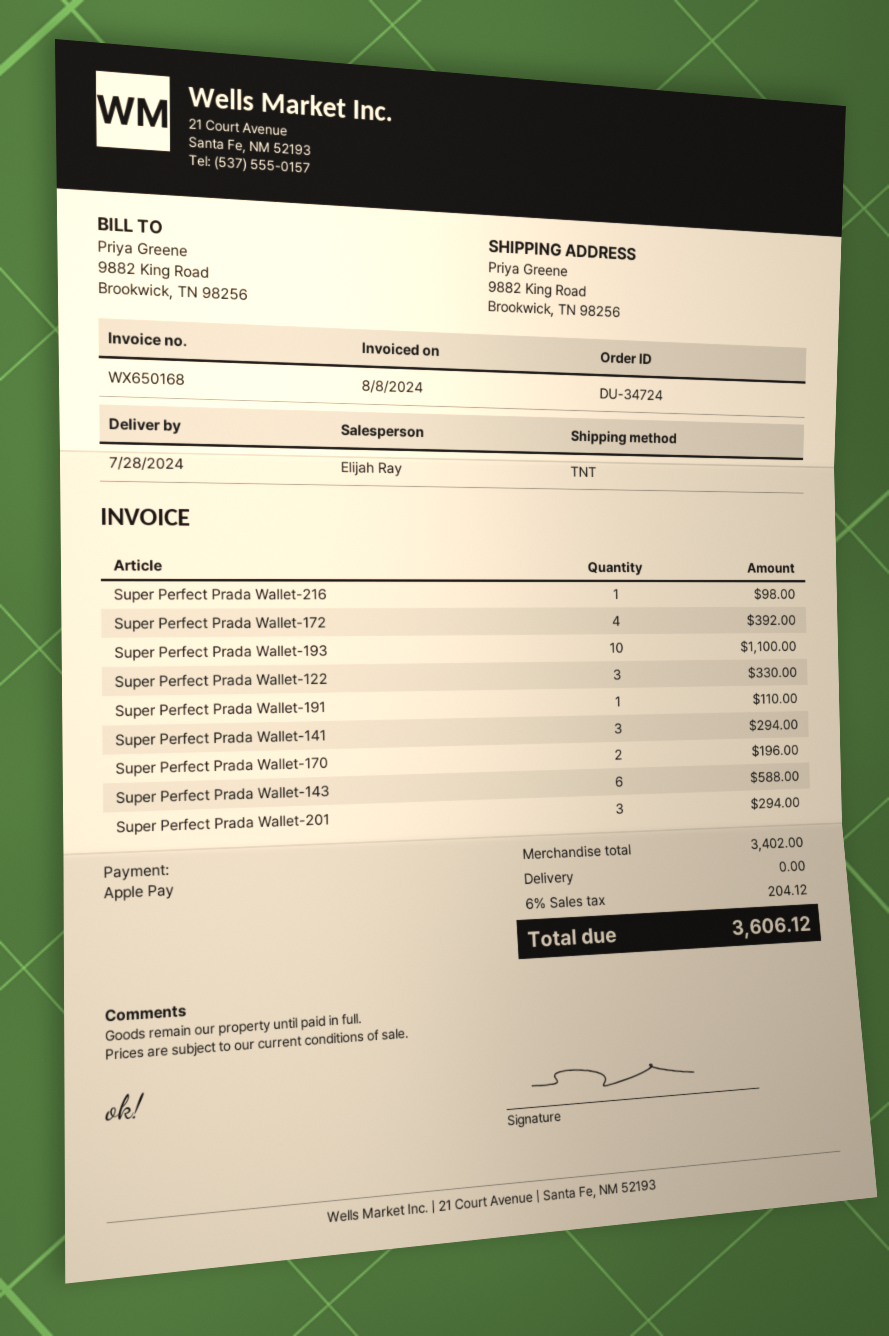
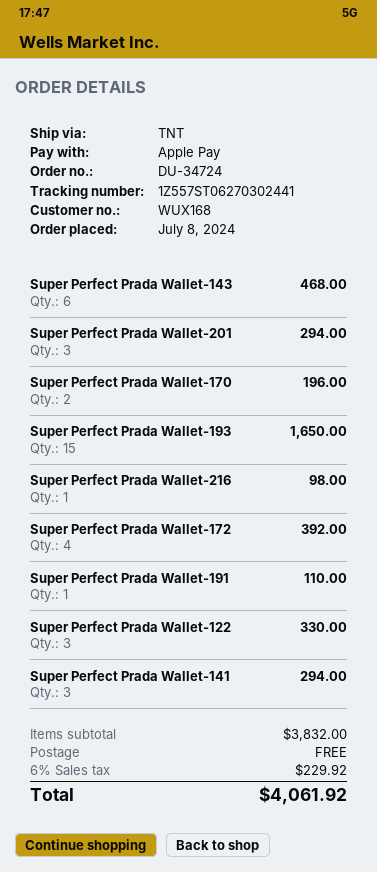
Super Perfect Prada Wallet-193: 10 for 1100.00 -> 15 for 1650.00
Super Perfect Prada Wallet-143: 6 for 588.00 -> 6 for 468.00
subtotal: 3402.00 -> 3832.00
tax: 6% = 204.12 -> 6% = 229.92
total: 3606.12 -> 4061.92

